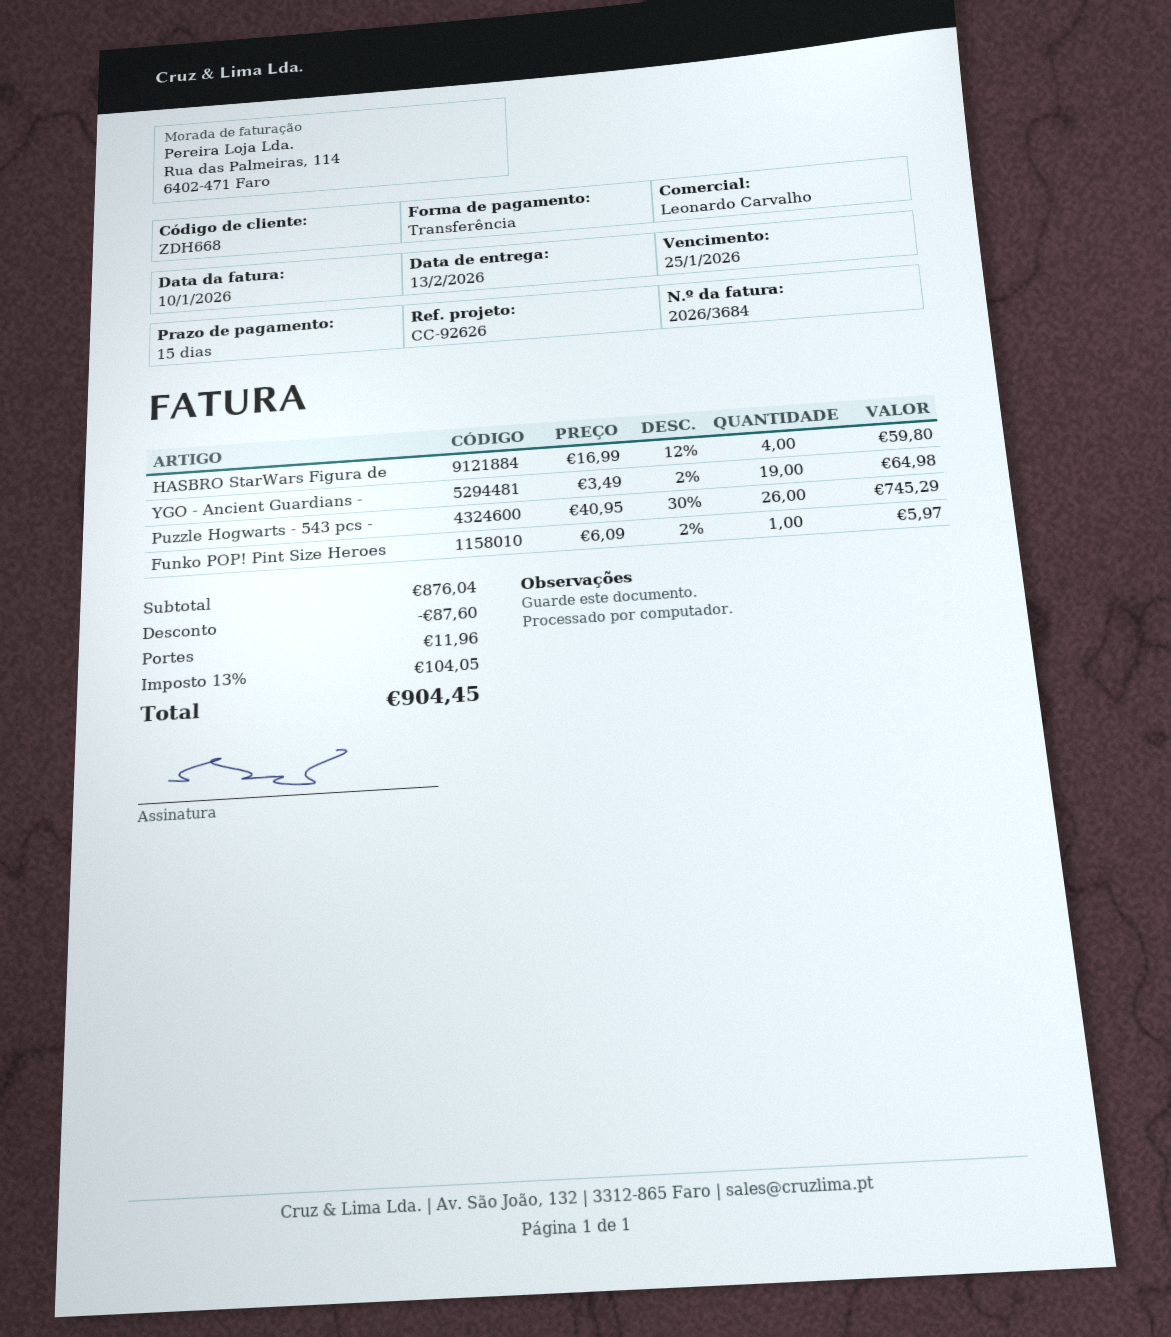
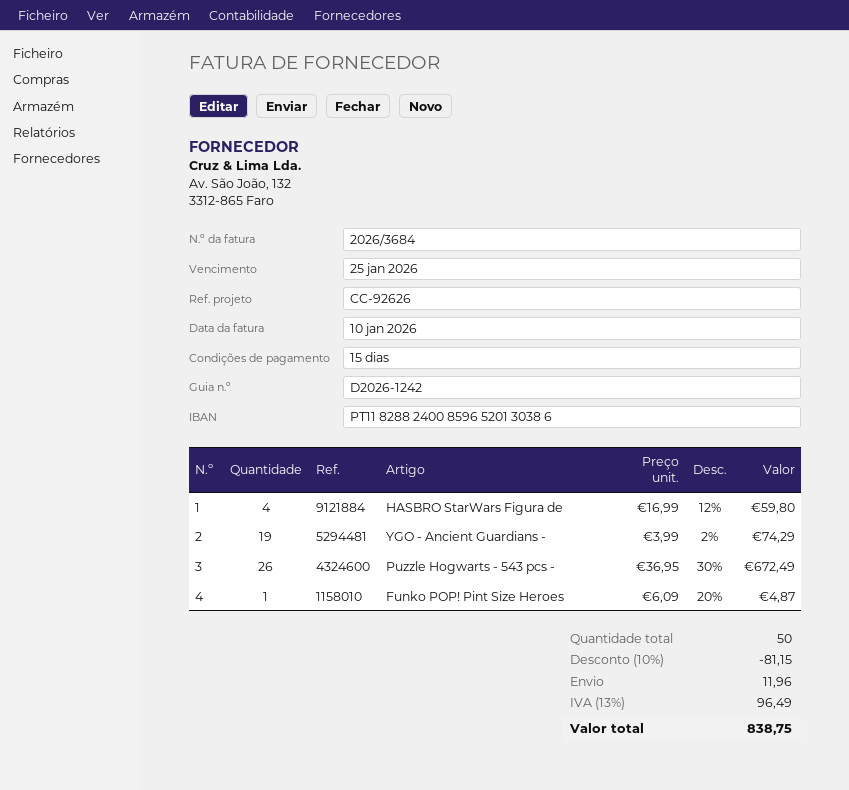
YGO - Ancient Guardians -: 19 x 3.49 - 2% = 64.98 -> 19 x 3.99 - 2% = 74.29
Puzzle Hogwarts - 543 pcs -: 26 x 40.95 - 30% = 745.29 -> 26 x 36.95 - 30% = 672.49
Funko POP! Pint Size Heroes: 1 x 6.09 - 2% = 5.97 -> 1 x 6.09 - 20% = 4.87
discount: 87.60 -> 81.15
tax: 13% = 104.05 -> 13% = 96.49
total: 904.45 -> 838.75

